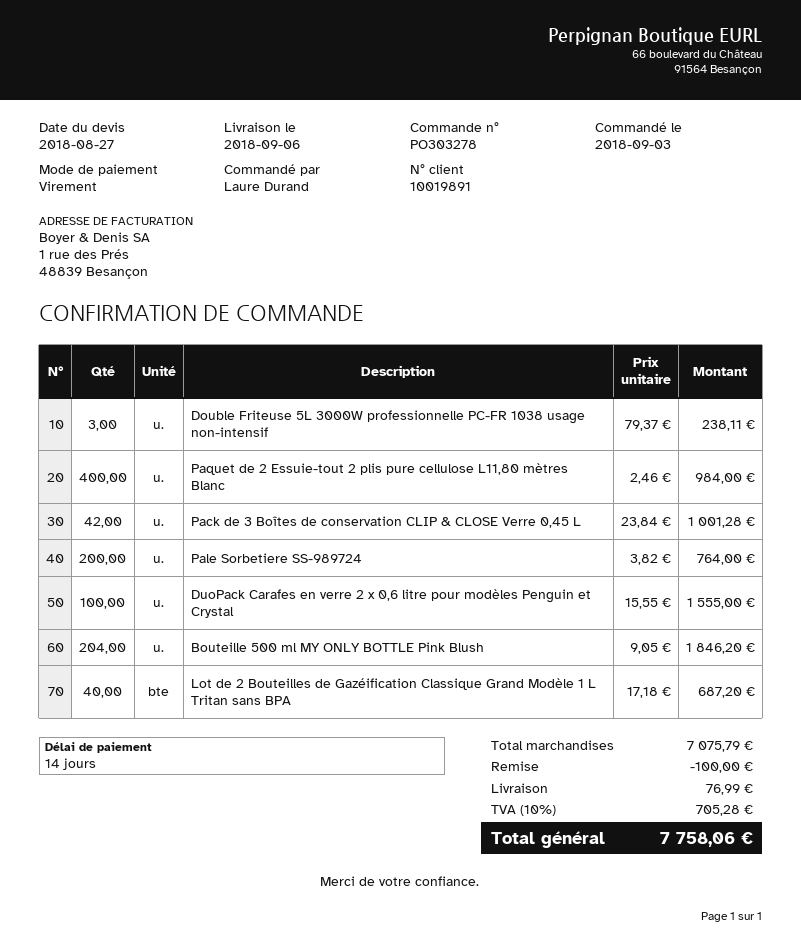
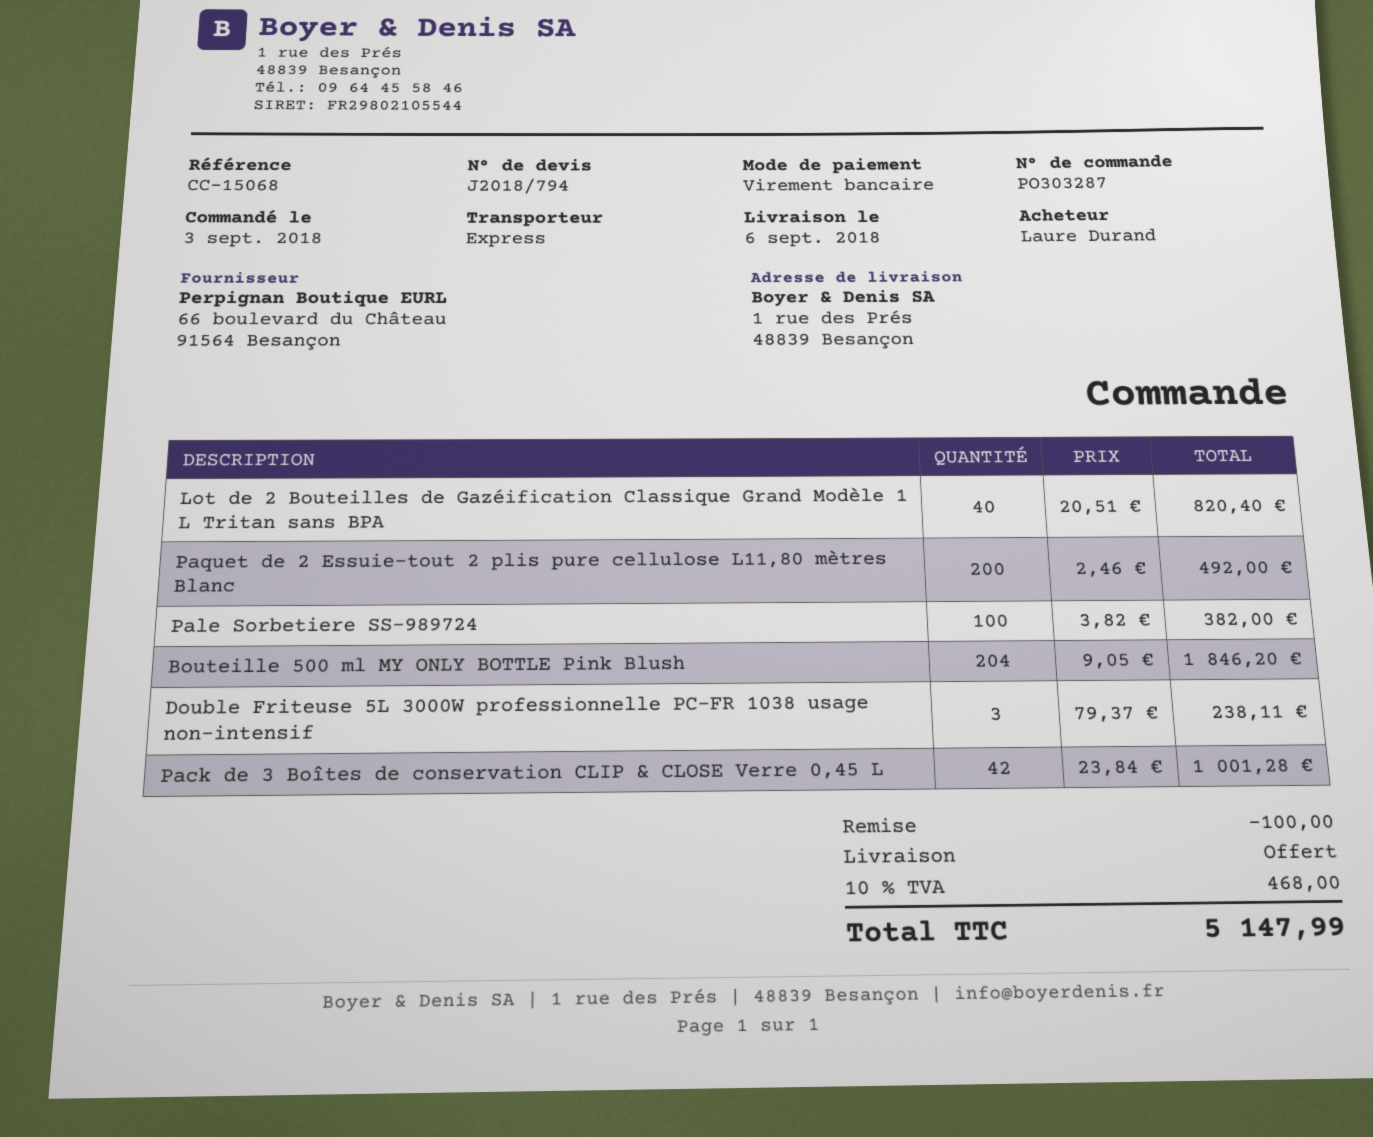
order number: PO303278 -> PO303287
Paquet de 2 Essuie-tout 2 plis pure cellulose L11,80 mètres Blanc: 400 x 2.46 = 984.00 -> 200 x 2.46 = 492.00
Pale Sorbetiere SS-989724: 200 x 3.82 = 764.00 -> 100 x 3.82 = 382.00
DuoPack Carafes en verre 2 x 0,6 litre pour modèles Penguin et Crystal: 100 x 15.55 = 1555.00 -> none
Lot de 2 Bouteilles de Gazéification Classique Grand Modèle 1 L Tritan sans BPA: 40 x 17.18 = 687.20 -> 40 x 20.51 = 820.40
shipping: 76.99 -> 0.00
tax: 10% = 705.28 -> 10% = 468.00
total: 7758.06 -> 5147.99

